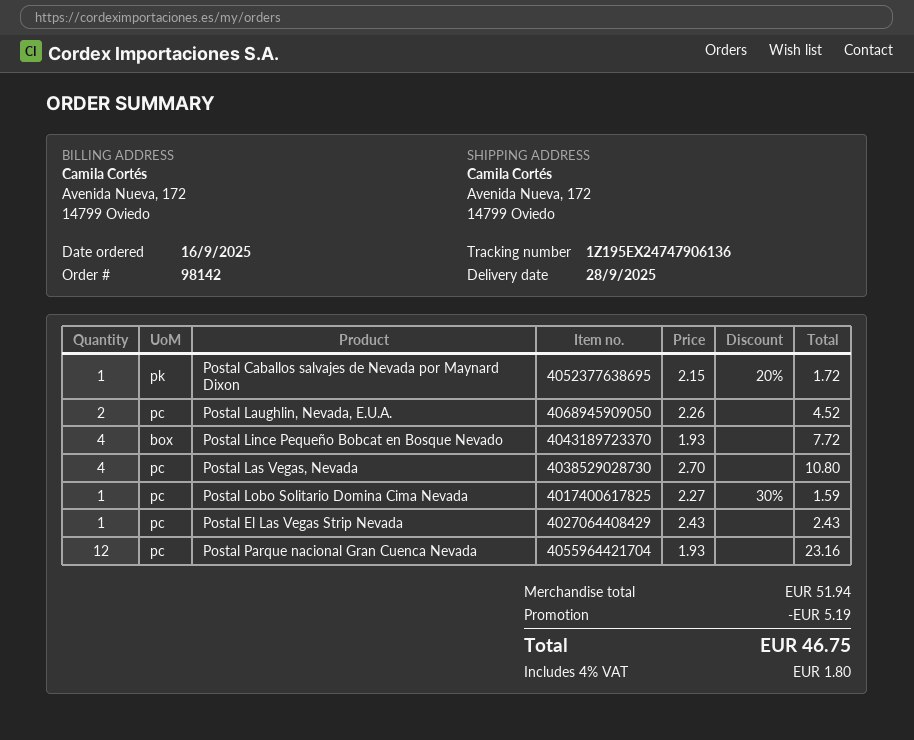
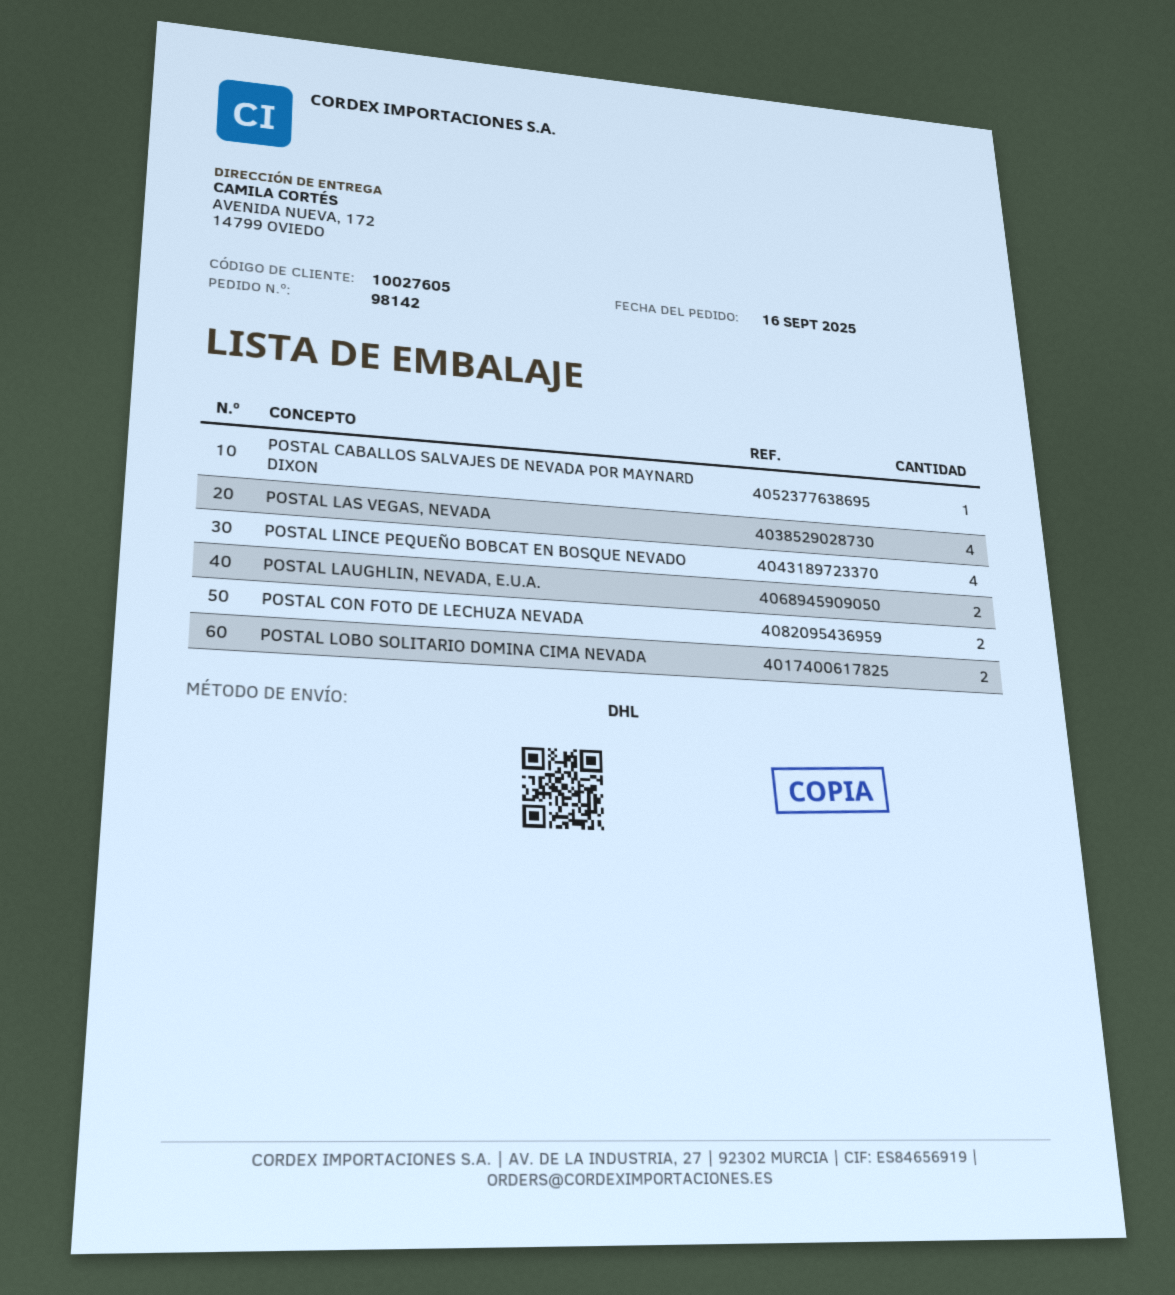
Postal Lobo Solitario Domina Cima Nevada: 1 -> 2
Postal El Las Vegas Strip Nevada: 1 -> none
Postal Parque nacional Gran Cuenca Nevada: 12 -> none
POSTAL CON FOTO DE LECHUZA NEVADA: none -> 2

